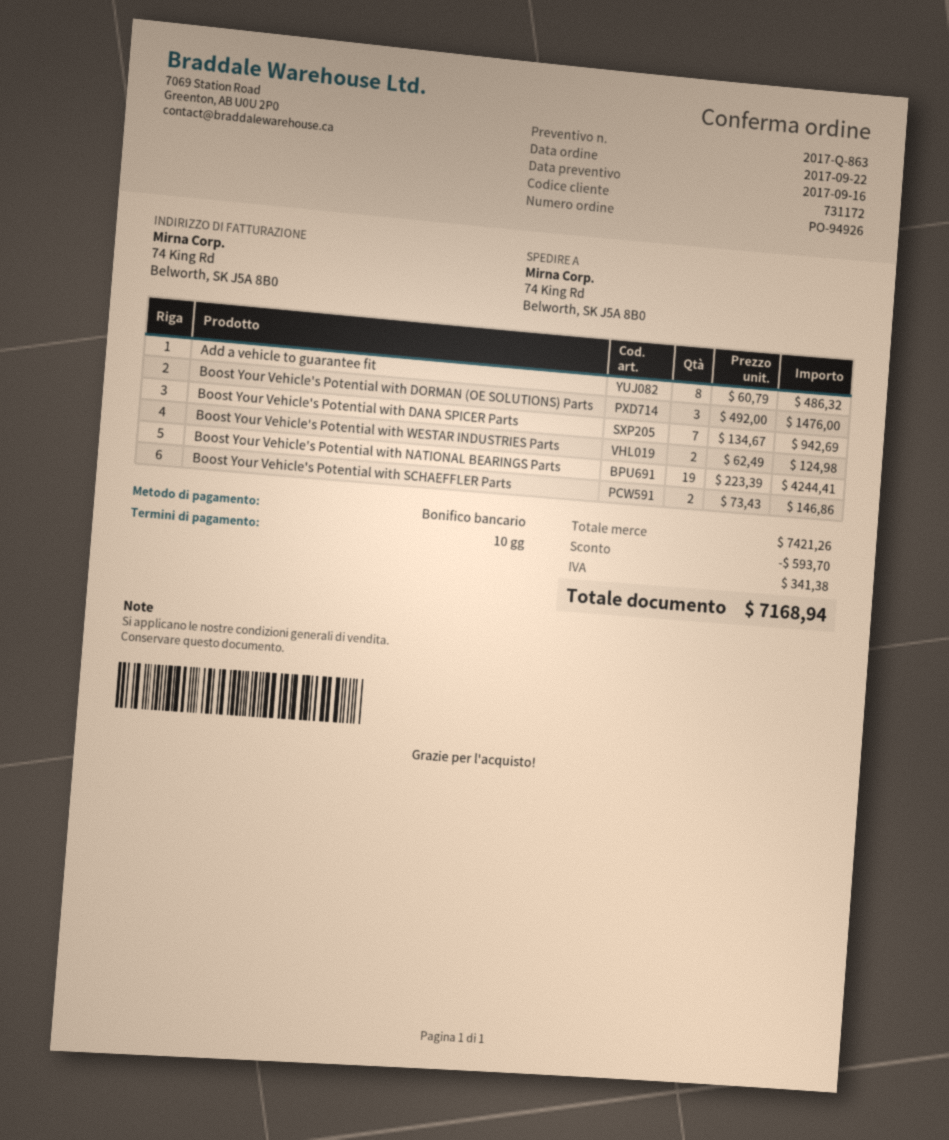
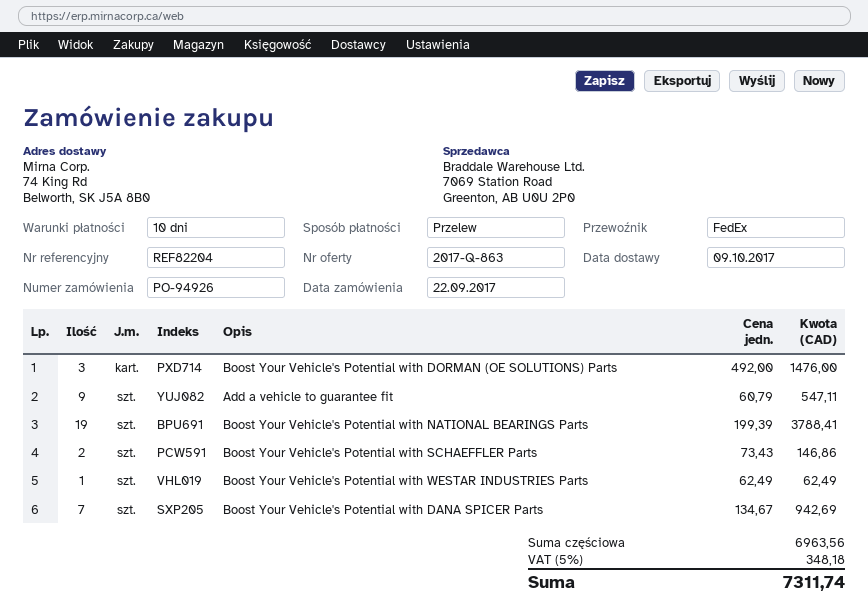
Add a vehicle to guarantee fit: 8 x 60.79 = 486.32 -> 9 x 60.79 = 547.11
Boost Your Vehicle's Potential with WESTAR INDUSTRIES Parts: 2 x 62.49 = 124.98 -> 1 x 62.49 = 62.49
Boost Your Vehicle's Potential with NATIONAL BEARINGS Parts: 19 x 223.39 = 4244.41 -> 19 x 199.39 = 3788.41
subtotal: 7421.26 -> 6963.56
discount: 593.70 -> none
tax: 341.38 -> 348.18
total: 7168.94 -> 7311.74

